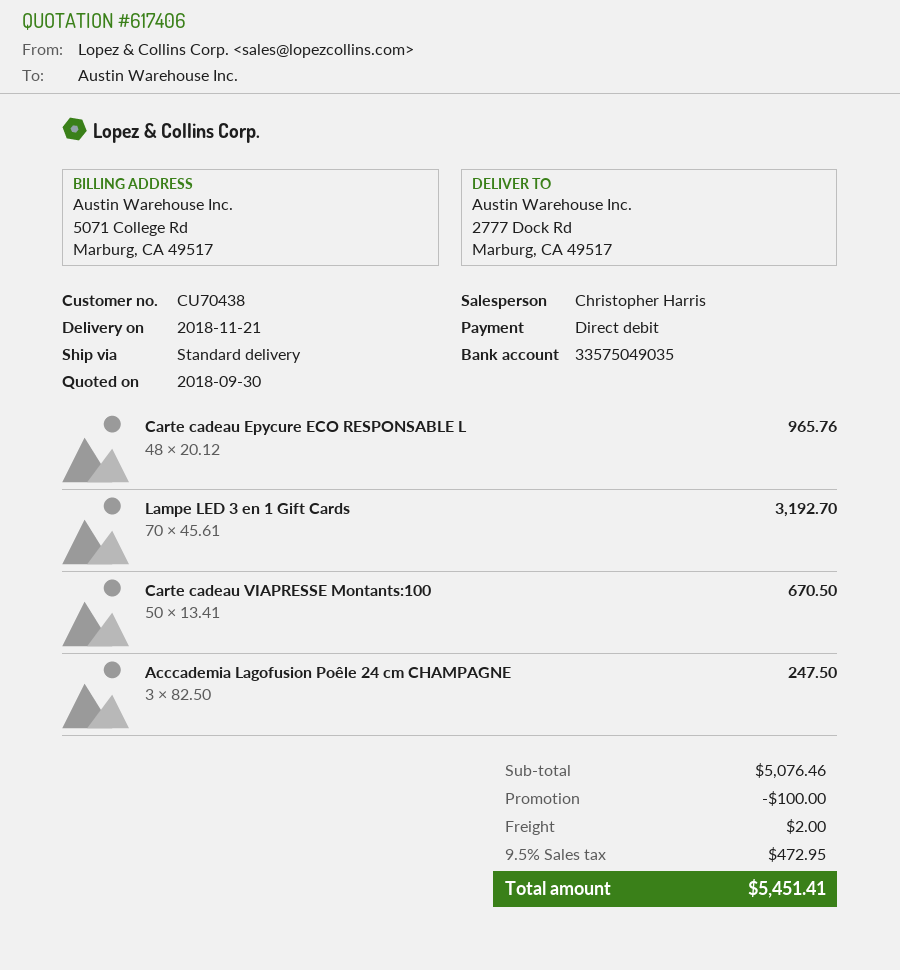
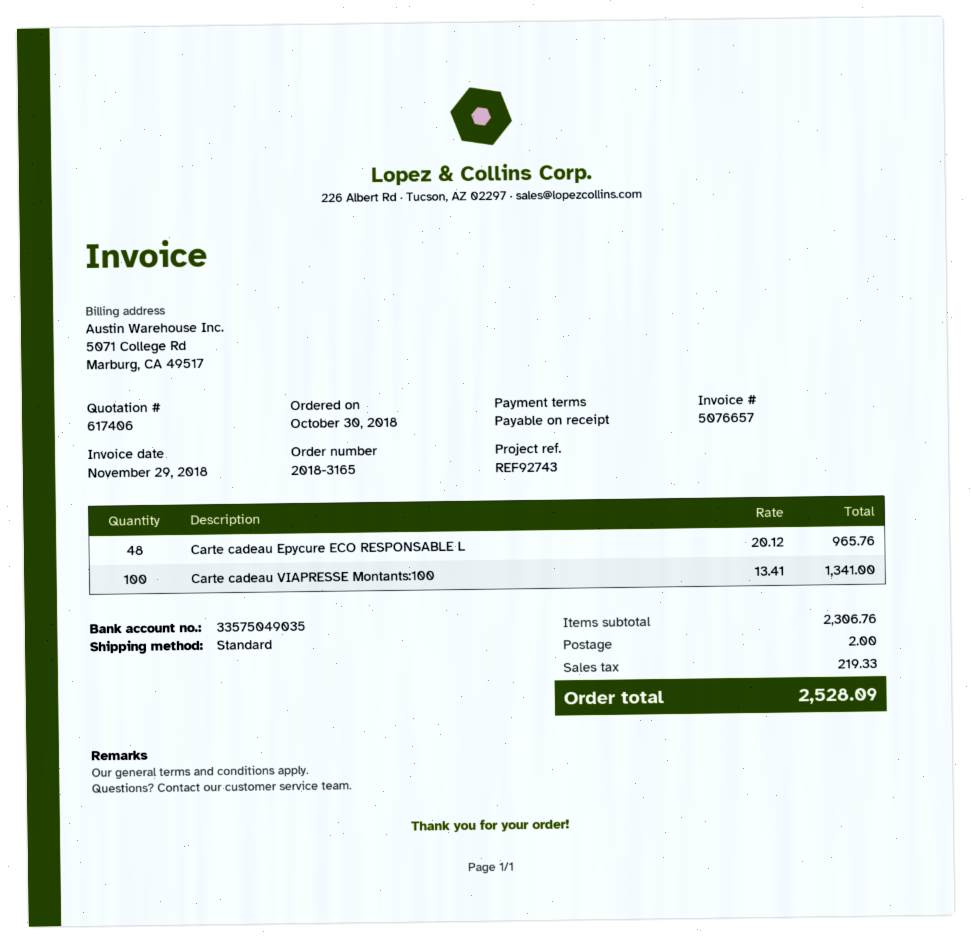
Lampe LED 3 en 1 Gift Cards: 70 x 45.61 = 3192.70 -> none
Carte cadeau VIAPRESSE Montants:100: 50 x 13.41 = 670.50 -> 100 x 13.41 = 1341.00
Acccademia Lagofusion Poêle 24 cm CHAMPAGNE: 3 x 82.50 = 247.50 -> none
subtotal: 5076.46 -> 2306.76
discount: 100.00 -> none
tax: 472.95 -> 219.33
total: 5451.41 -> 2528.09

